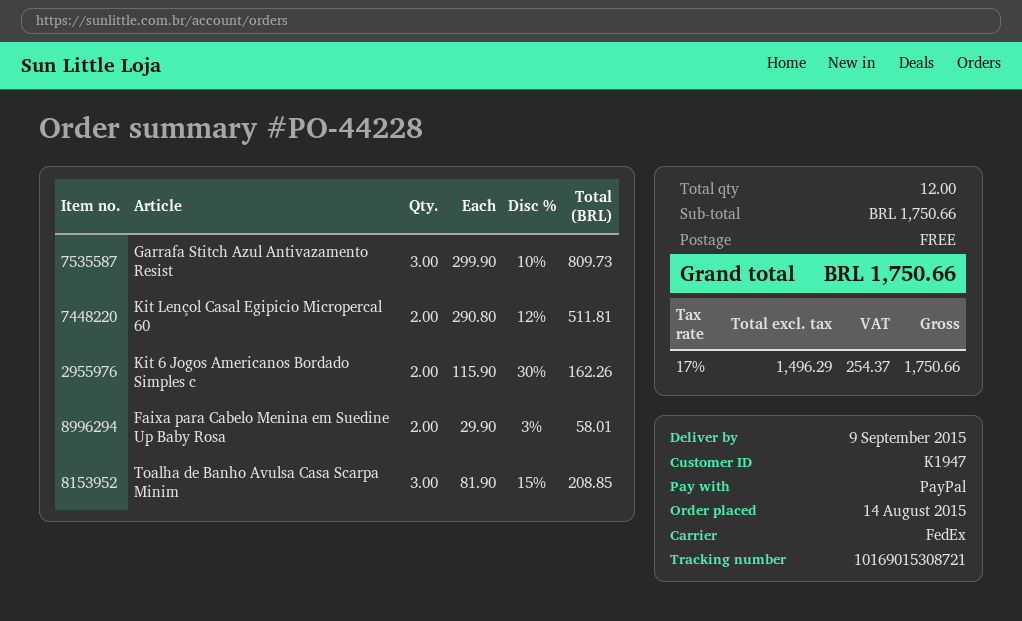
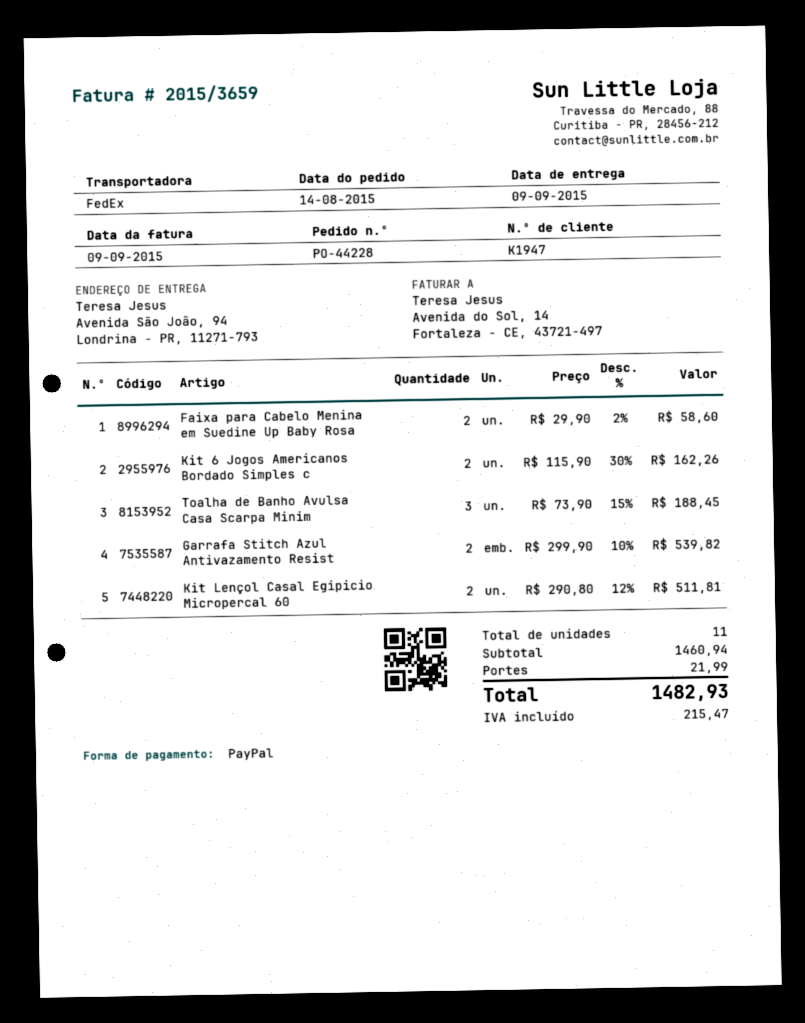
Garrafa Stitch Azul Antivazamento Resist: 3 x 299.90 - 10% = 809.73 -> 2 x 299.90 - 10% = 539.82
Faixa para Cabelo Menina em Suedine Up Baby Rosa: 2 x 29.90 - 3% = 58.01 -> 2 x 29.90 - 2% = 58.60
Toalha de Banho Avulsa Casa Scarpa Minim: 3 x 81.90 - 15% = 208.85 -> 3 x 73.90 - 15% = 188.45
total quantity: 12 -> 11
subtotal: 1750.66 -> 1460.94
shipping: 0.00 -> 21.99
tax: 254.37 -> 215.47
total: 1750.66 -> 1482.93

